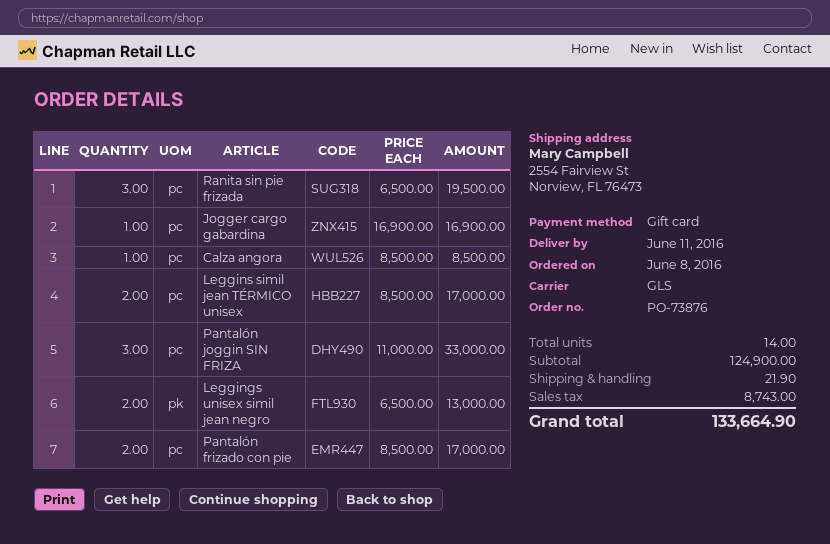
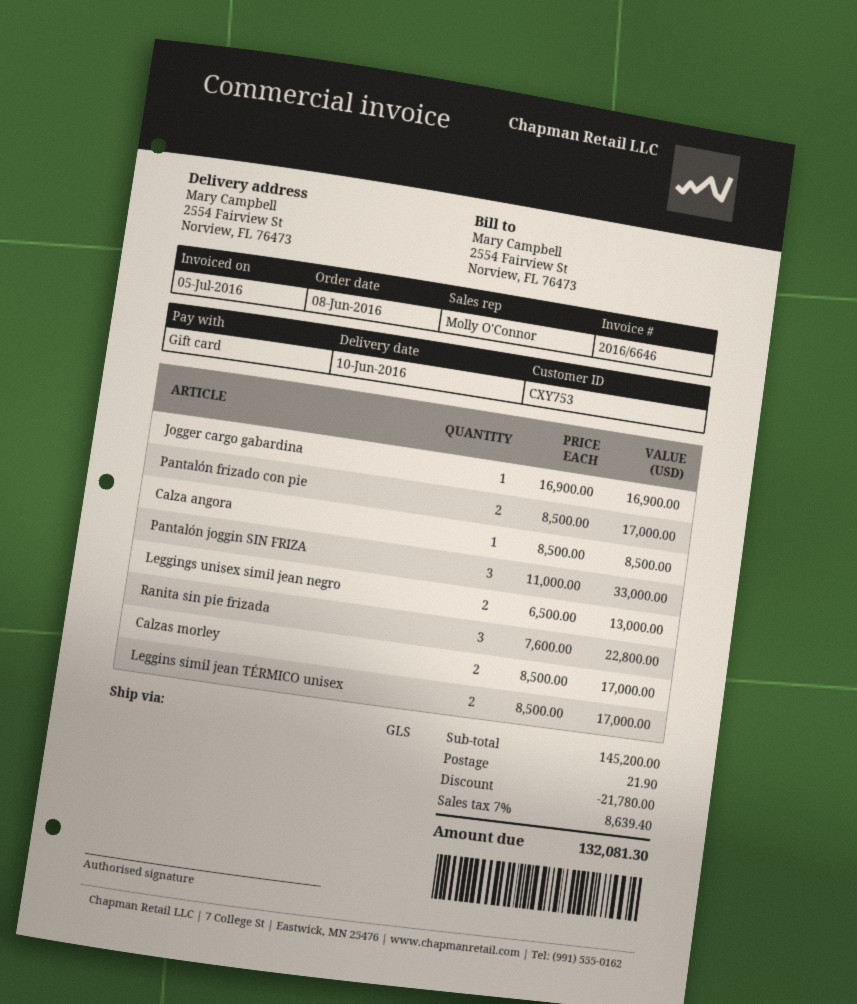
delivery date: 2016-06-11 -> 2016-06-10
Ranita sin pie frizada: 3 x 6500.00 = 19500.00 -> 3 x 7600.00 = 22800.00
Calzas morley: none -> 2 x 8500.00 = 17000.00
subtotal: 124900.00 -> 145200.00
discount: none -> 21780.00
tax: 8743.00 -> 8639.40
total: 133664.90 -> 132081.30

